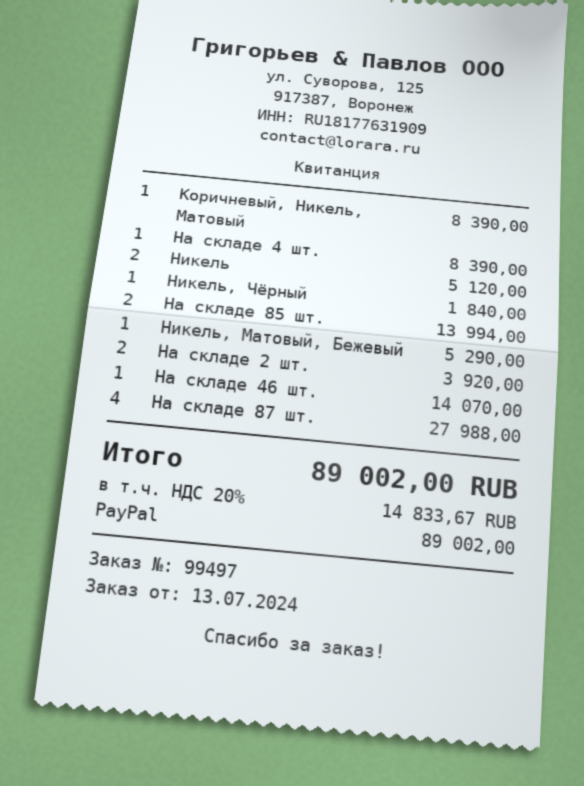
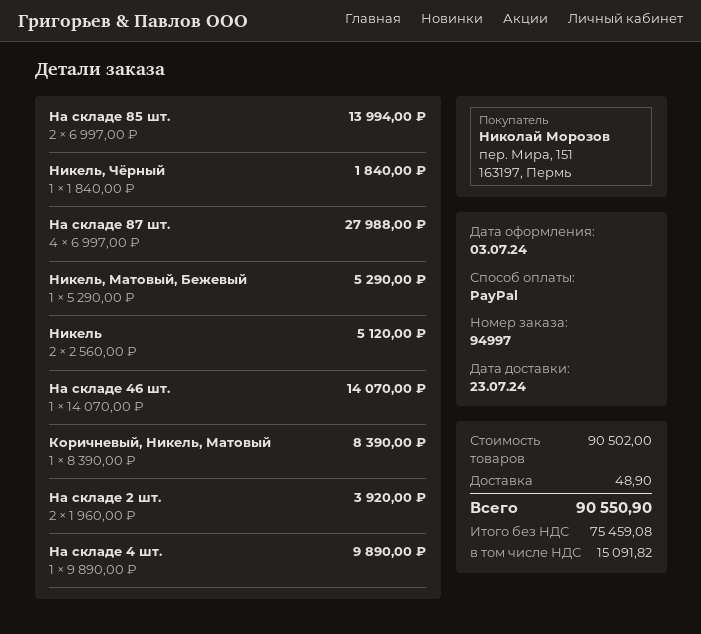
order number: 99497 -> 94997
order date: 2024-07-13 -> 2024-07-03
На складе 4 шт.: 1 for 8390.00 -> 1 for 9890.00
shipping: none -> 48.90
tax: 14833.67 -> 15091.82
total: 89002.00 -> 90550.90

